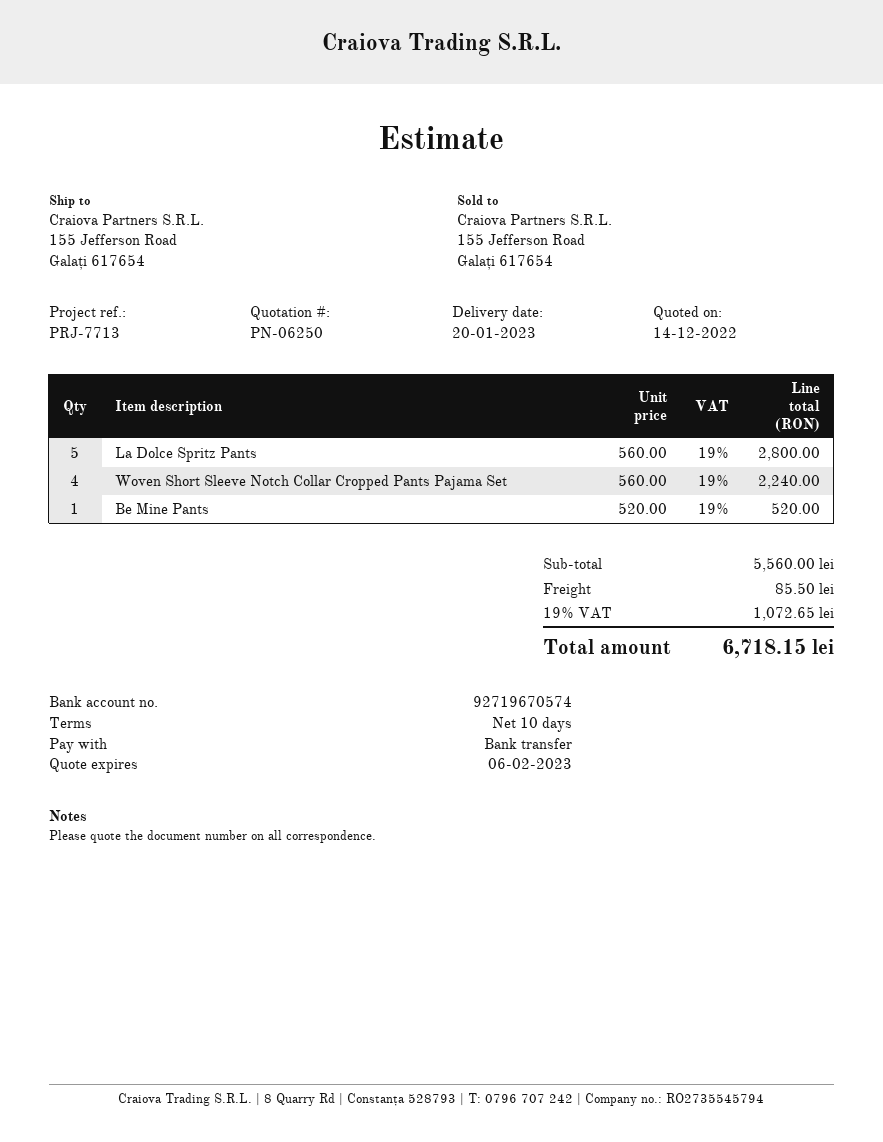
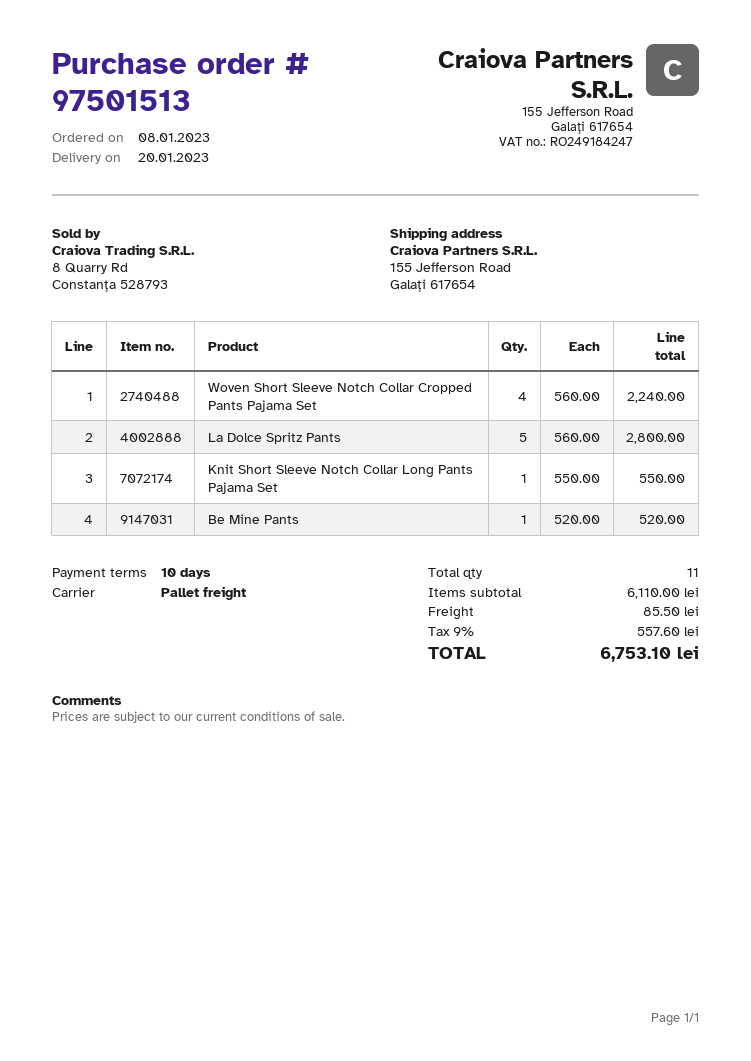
Knit Short Sleeve Notch Collar Long Pants Pajama Set: none -> 1 x 550.00 = 550.00
subtotal: 5560.00 -> 6110.00
tax: 19% = 1072.65 -> 9% = 557.60
total: 6718.15 -> 6753.10

